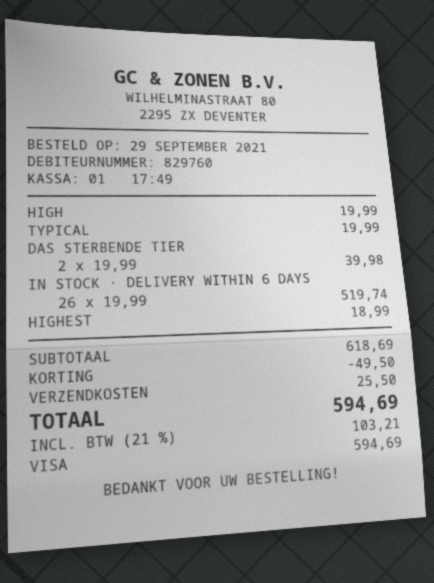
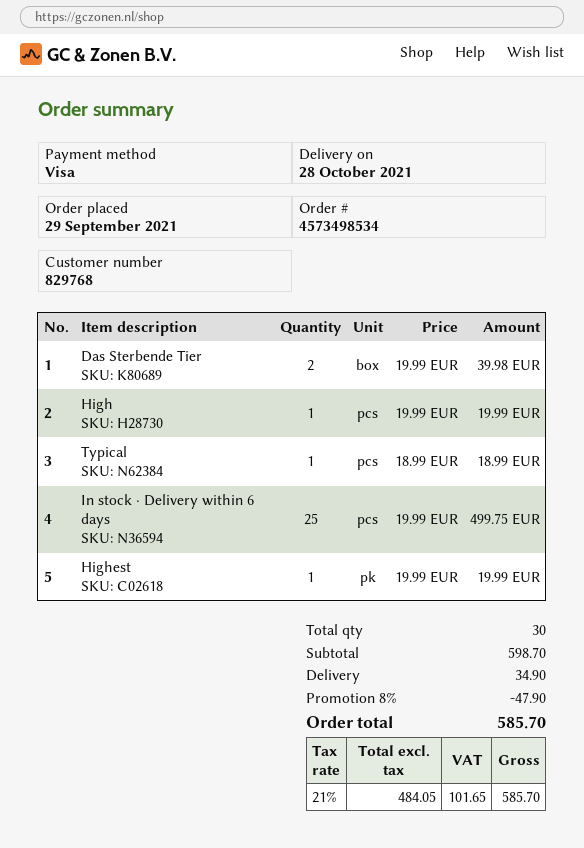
customer number: 829760 -> 829768
TYPICAL: 1 x 19.99 = 19.99 -> 1 x 18.99 = 18.99
IN STOCK · DELIVERY WITHIN 6 DAYS: 26 x 19.99 = 519.74 -> 25 x 19.99 = 499.75
HIGHEST: 1 x 18.99 = 18.99 -> 1 x 19.99 = 19.99
subtotal: 618.69 -> 598.70
discount: 49.50 -> 47.90
shipping: 25.50 -> 34.90
tax: 21% = 103.21 -> 21% = 101.65
total: 594.69 -> 585.70

